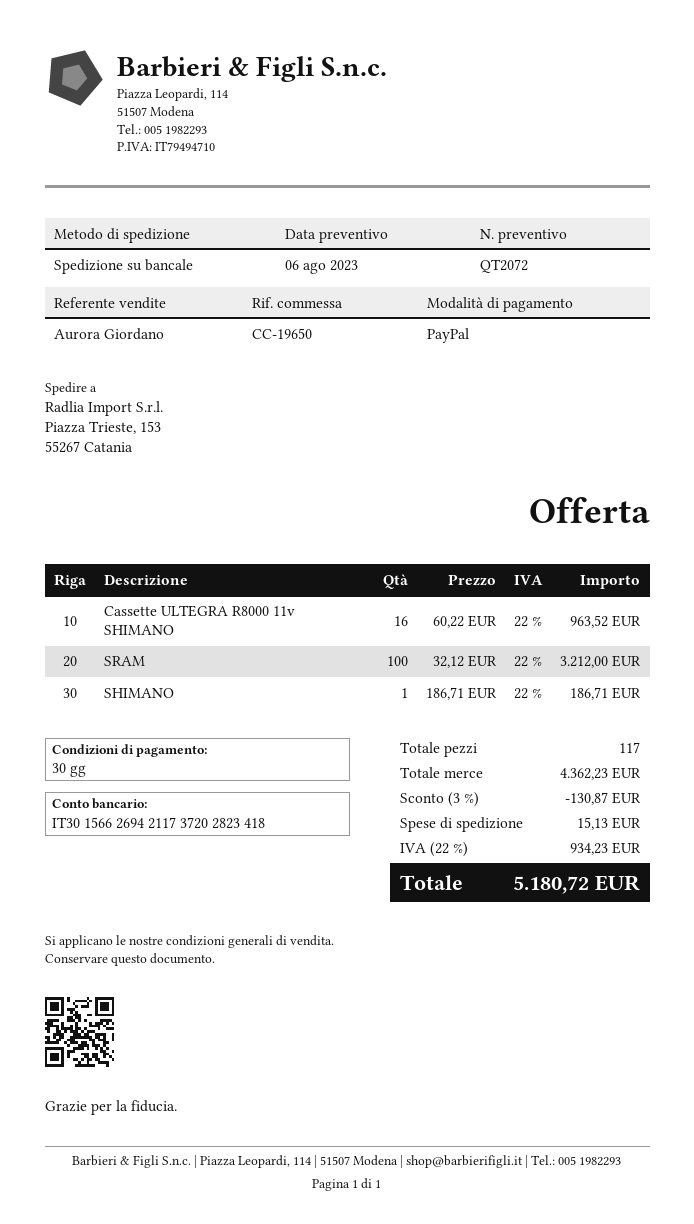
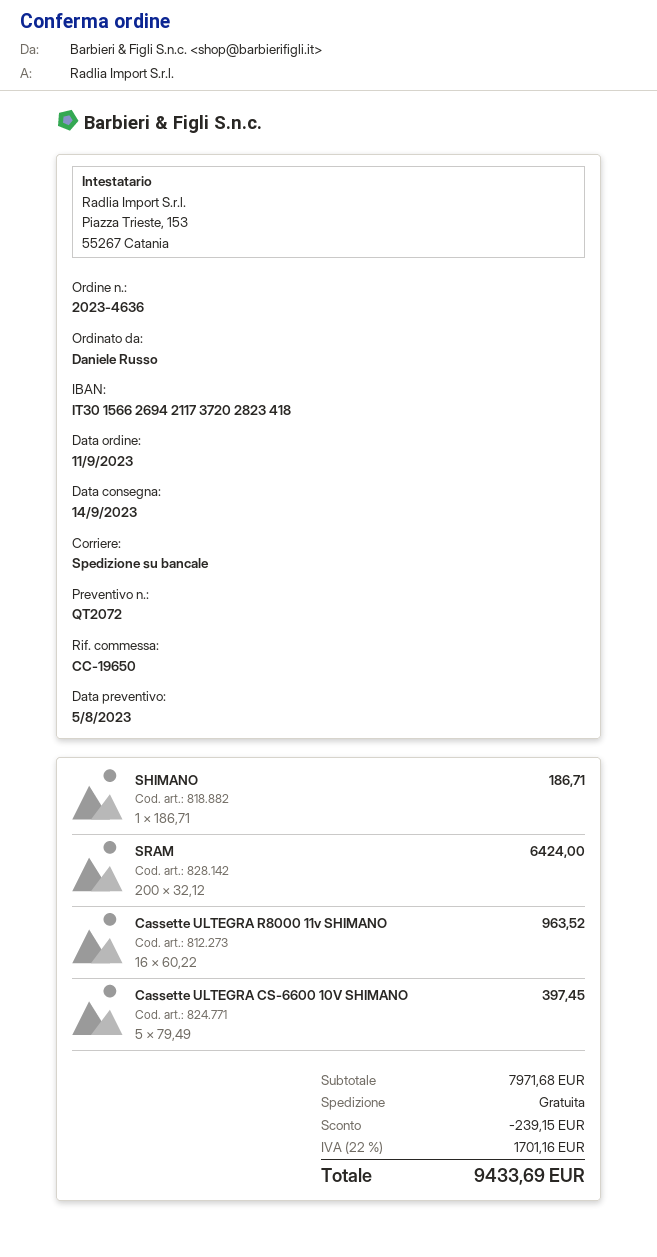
quote date: 2023-08-06 -> 2023-08-05
SRAM: 100 x 32.12 = 3212.00 -> 200 x 32.12 = 6424.00
Cassette ULTEGRA CS-6600 10V SHIMANO: none -> 5 x 79.49 = 397.45
subtotal: 4362.23 -> 7971.68
discount: 130.87 -> 239.15
shipping: 15.13 -> 0.00
tax: 22% = 934.23 -> 22% = 1701.16
total: 5180.72 -> 9433.69

